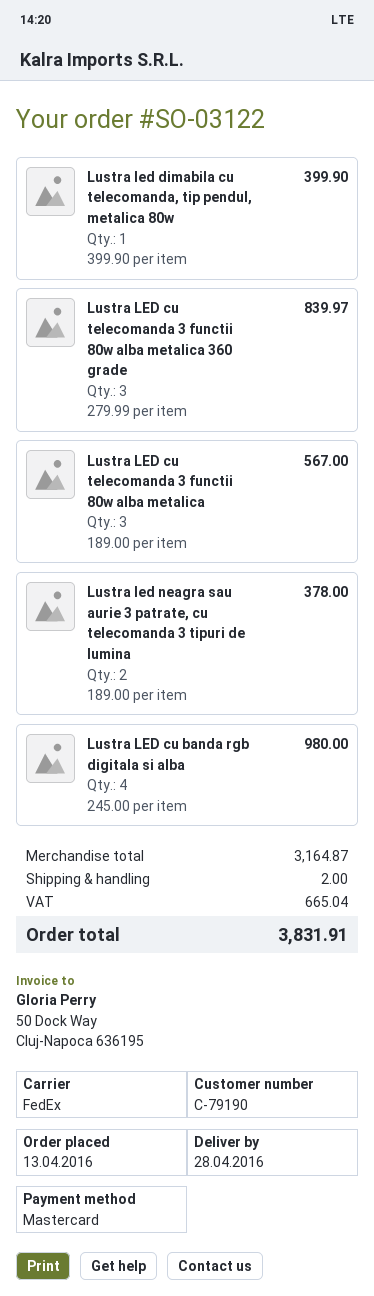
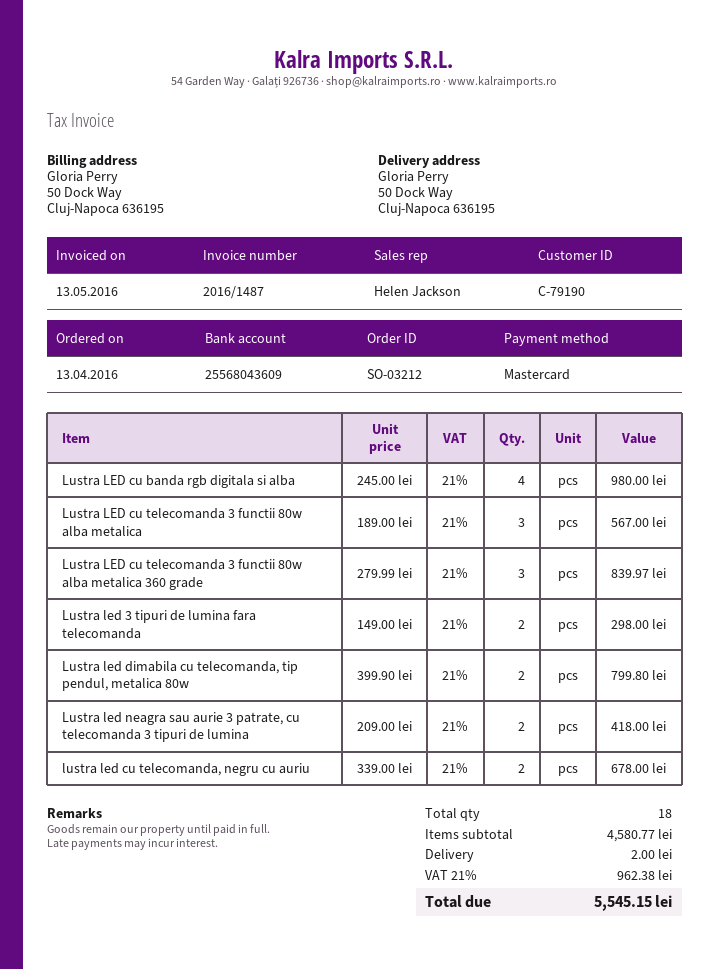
order number: SO-03122 -> SO-03212
Lustra led dimabila cu telecomanda, tip pendul, metalica 80w: 1 x 399.90 = 399.90 -> 2 x 399.90 = 799.80
Lustra led neagra sau aurie 3 patrate, cu telecomanda 3 tipuri de lumina: 2 x 189.00 = 378.00 -> 2 x 209.00 = 418.00
Lustra led 3 tipuri de lumina fara telecomanda: none -> 2 x 149.00 = 298.00
lustra led cu telecomanda, negru cu auriu: none -> 2 x 339.00 = 678.00
subtotal: 3164.87 -> 4580.77
tax: 665.04 -> 962.38
total: 3831.91 -> 5545.15

